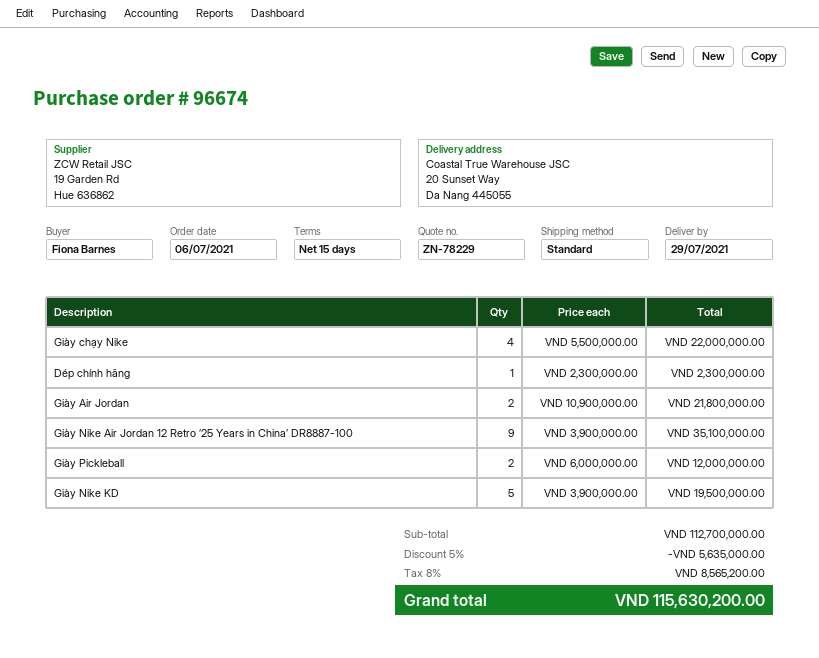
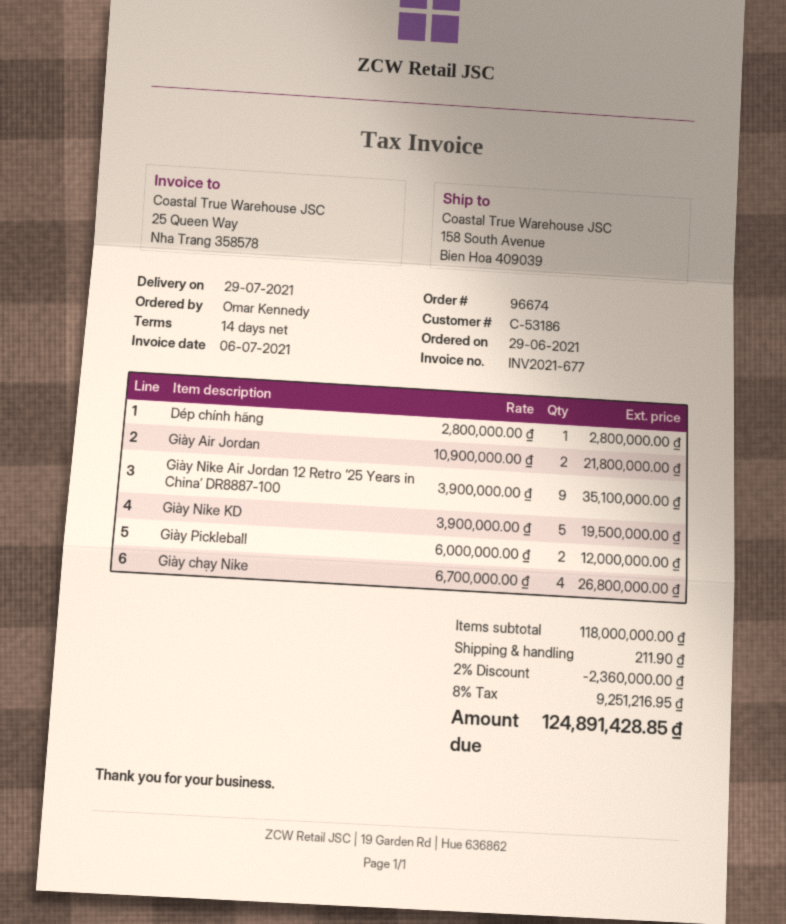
order date: 2021-07-06 -> 2021-06-29
payment terms: 15 days -> 14 days
ordered by: Fiona Barnes -> Omar Kennedy
ship to: 20 Sunset Way, Da Nang 445055 -> 158 South Avenue, Bien Hoa 409039
Giày chạy Nike: 4 x 5500000.00 = 22000000.00 -> 4 x 6700000.00 = 26800000.00
Dép chính hãng: 1 x 2300000.00 = 2300000.00 -> 1 x 2800000.00 = 2800000.00
subtotal: 112700000.00 -> 118000000.00
discount: 5% = 5635000.00 -> 2% = 2360000.00
shipping: none -> 211.90
tax: 8% = 8565200.00 -> 8% = 9251216.95
total: 115630200.00 -> 124891428.85

